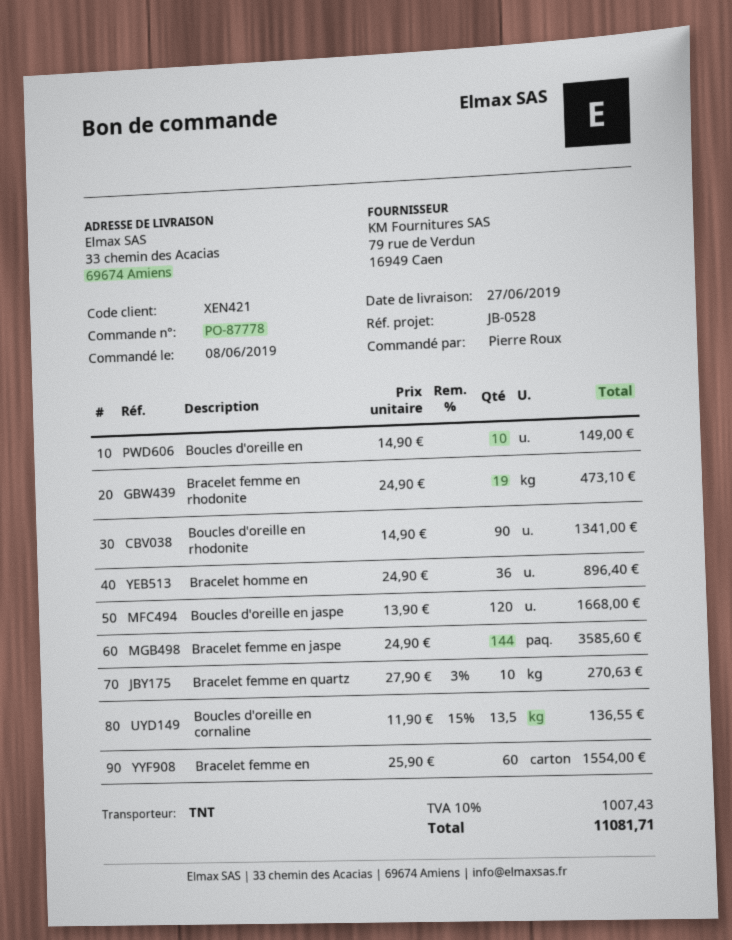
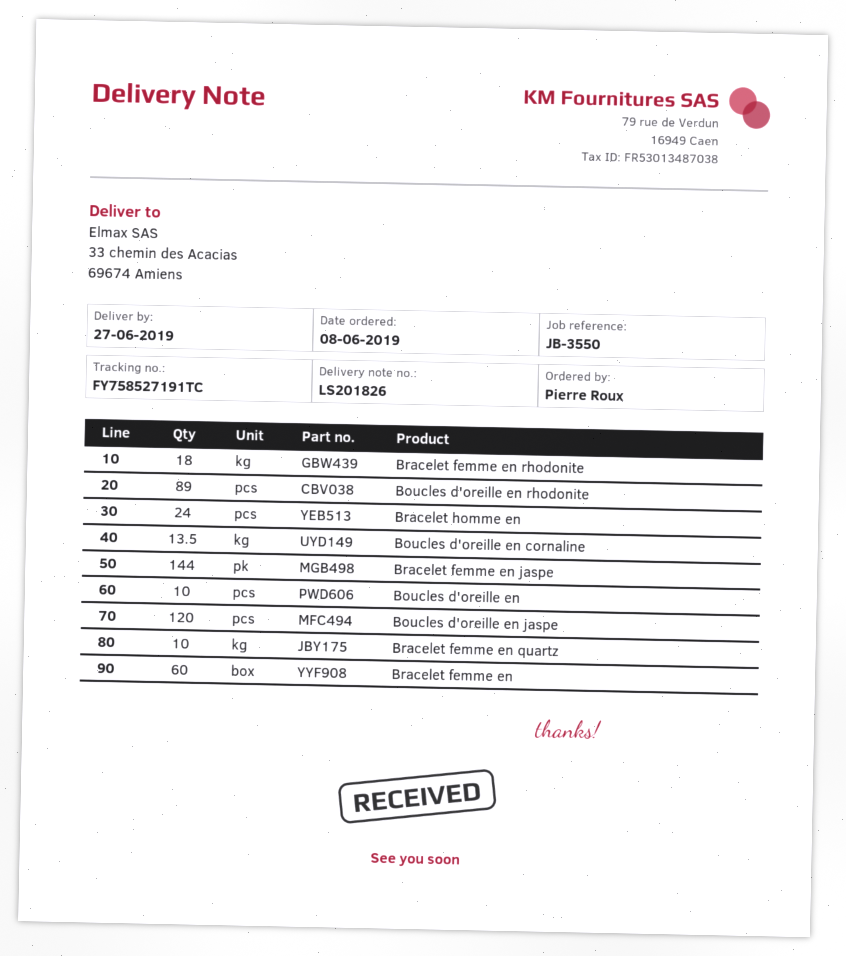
reference: JB-0528 -> JB-3550
Bracelet femme en rhodonite: 19 -> 18
Boucles d'oreille en rhodonite: 90 -> 89
Bracelet homme en: 36 -> 24

